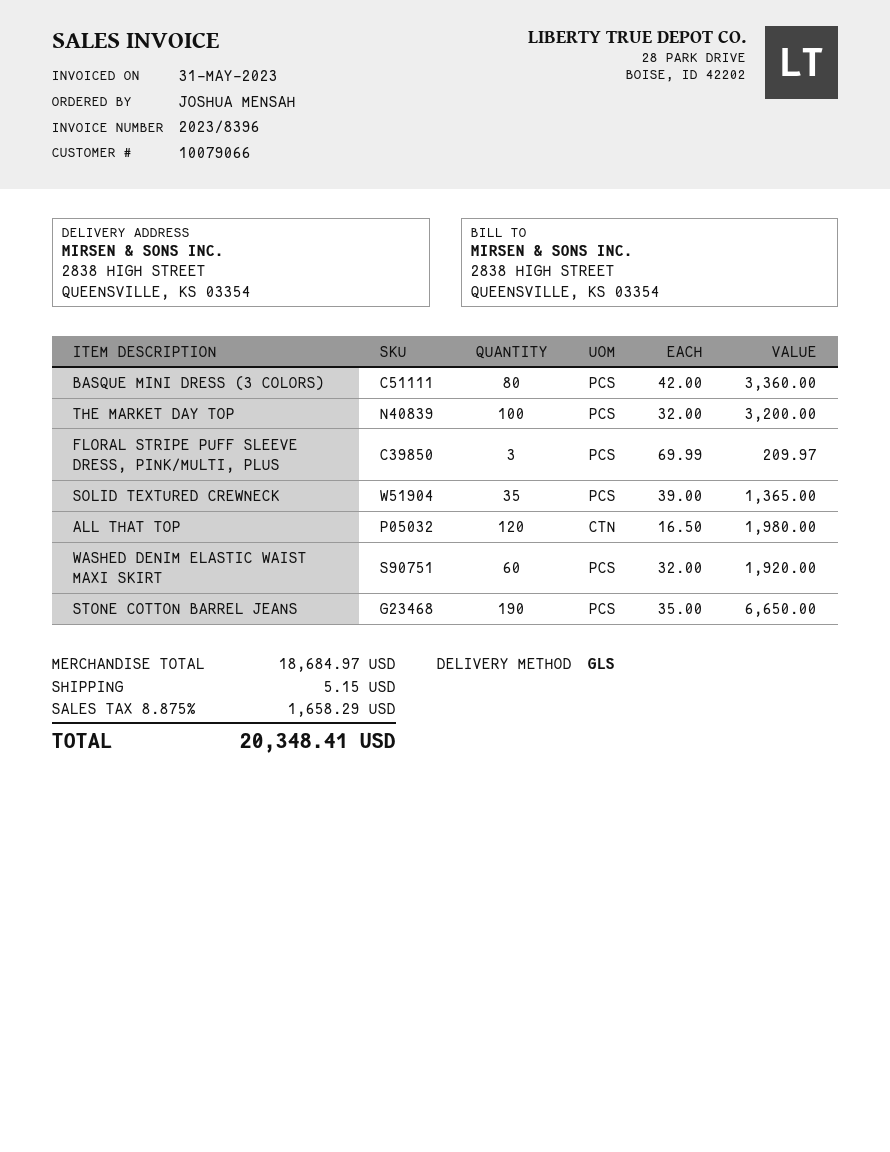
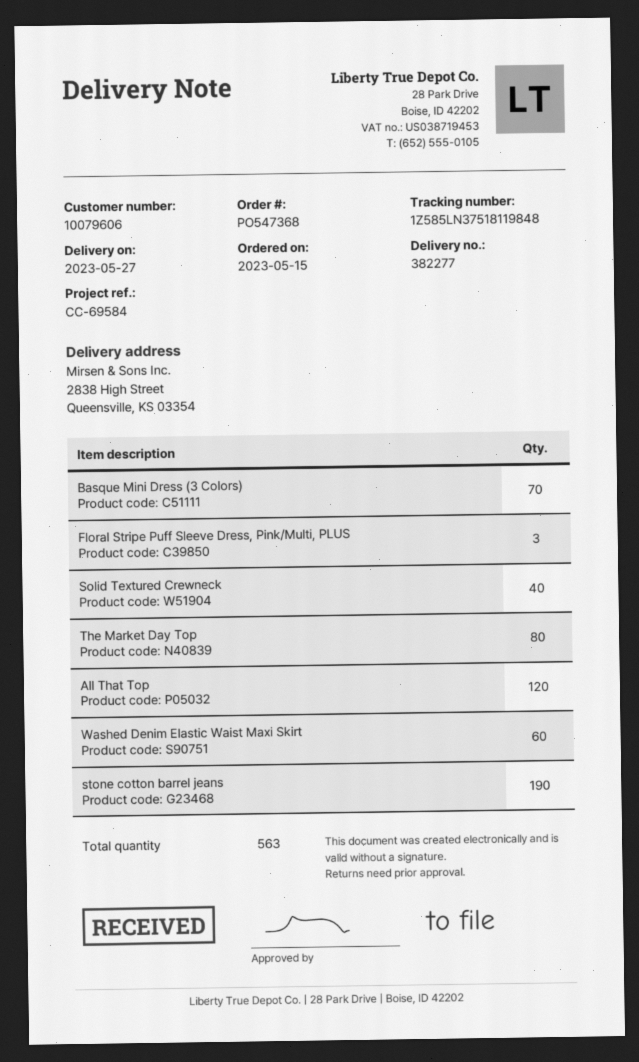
customer number: 10079066 -> 10079606
BASQUE MINI DRESS (3 COLORS): 80 -> 70
THE MARKET DAY TOP: 100 -> 80
SOLID TEXTURED CREWNECK: 35 -> 40

